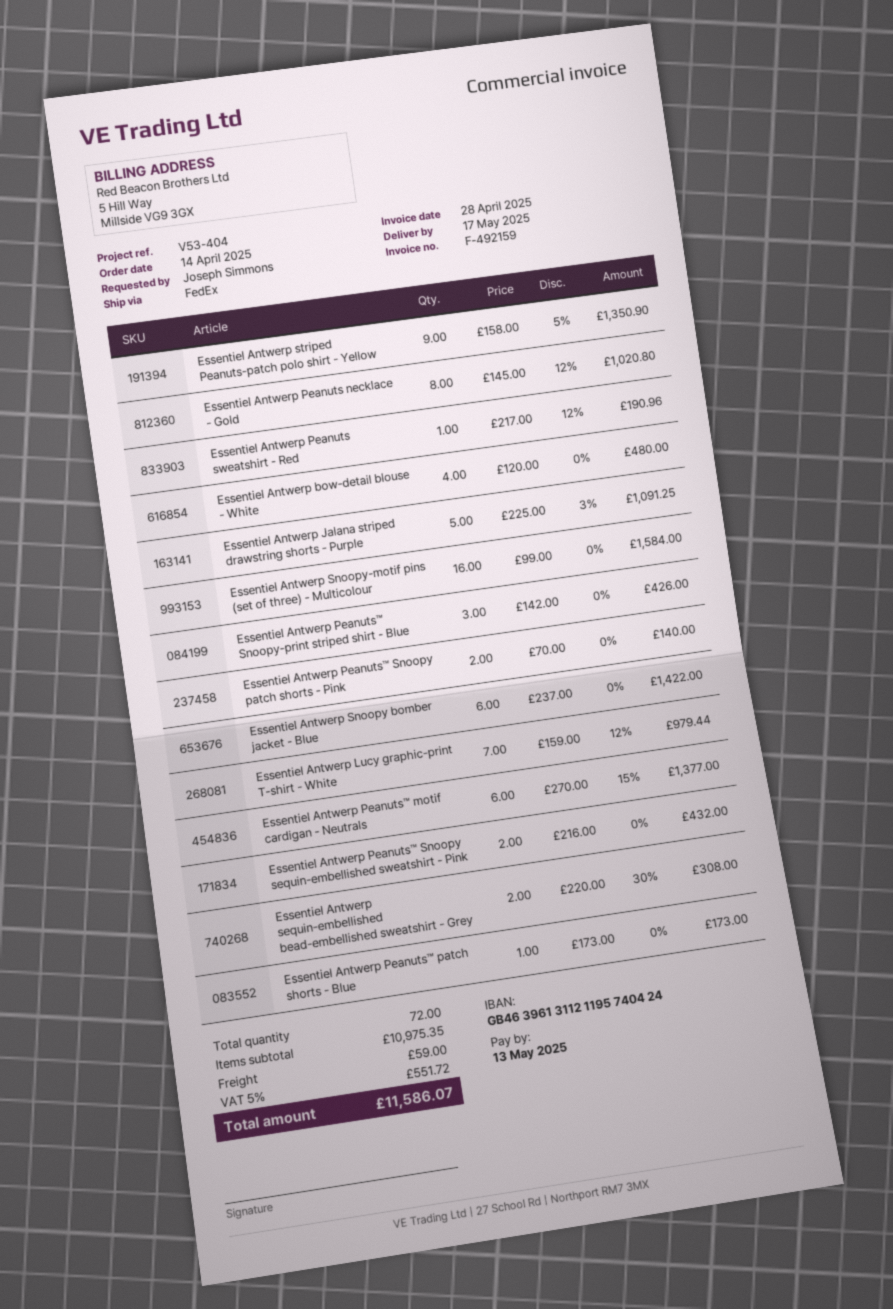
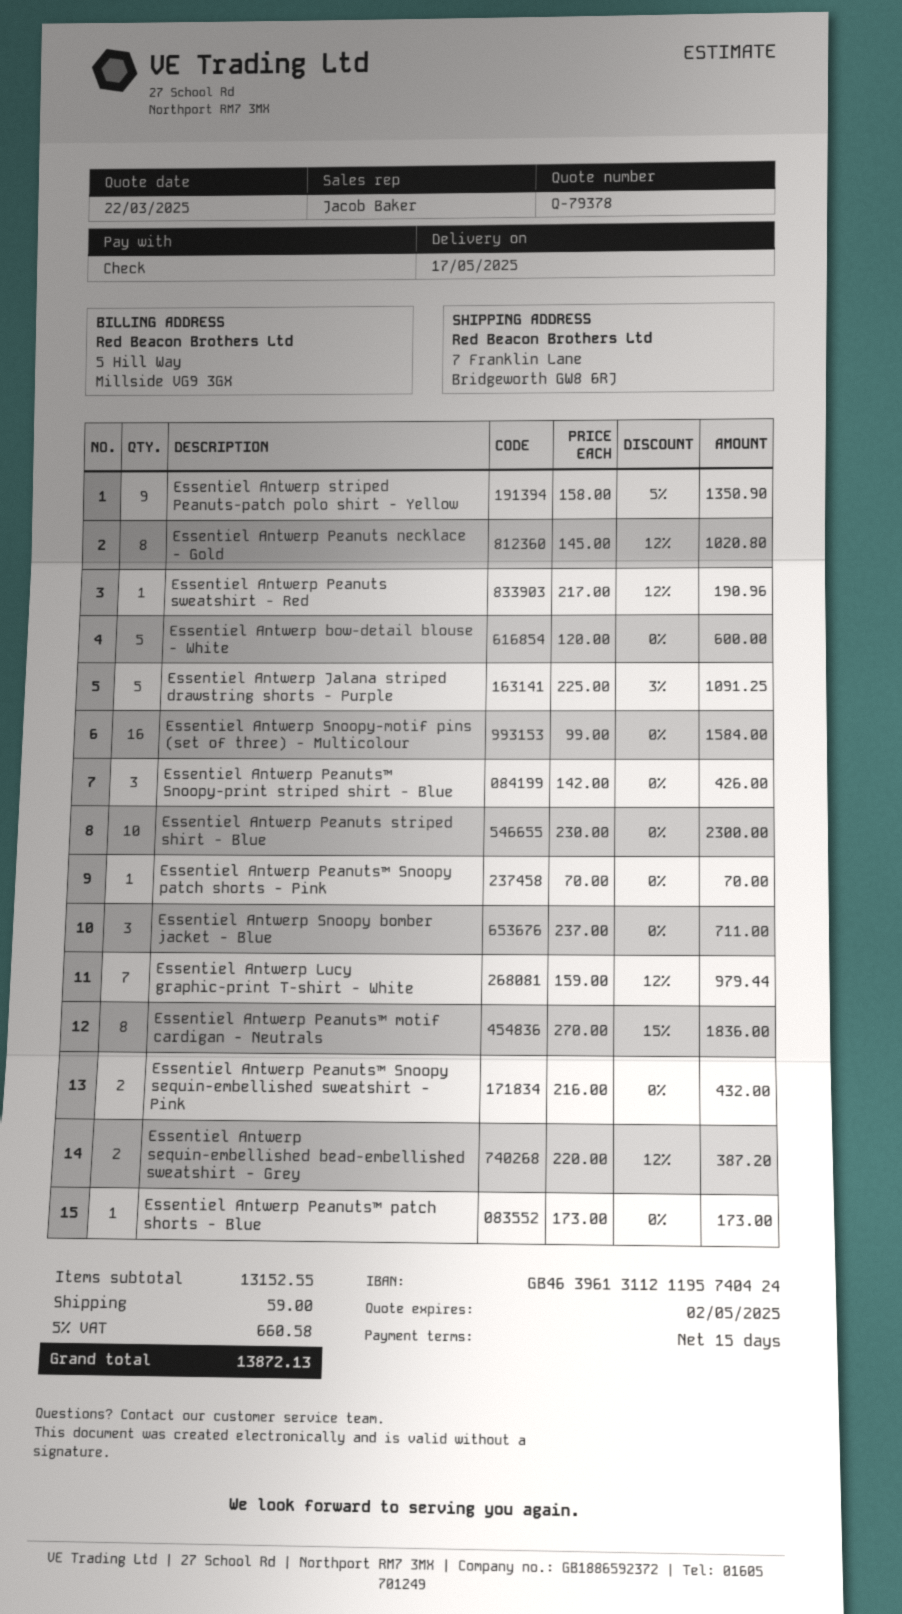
Essentiel Antwerp bow-detail blouse - White: 4 x 120.00 = 480.00 -> 5 x 120.00 = 600.00
Essentiel Antwerp Peanuts™ Snoopy patch shorts - Pink: 2 x 70.00 = 140.00 -> 1 x 70.00 = 70.00
Essentiel Antwerp Snoopy bomber jacket - Blue: 6 x 237.00 = 1422.00 -> 3 x 237.00 = 711.00
Essentiel Antwerp Peanuts™ motif cardigan - Neutrals: 6 x 270.00 - 15% = 1377.00 -> 8 x 270.00 - 15% = 1836.00
Essentiel Antwerp sequin-embellished bead-embellished sweatshirt - Grey: 2 x 220.00 - 30% = 308.00 -> 2 x 220.00 - 12% = 387.20
Essentiel Antwerp Peanuts striped shirt - Blue: none -> 10 x 230.00 = 2300.00
subtotal: 10975.35 -> 13152.55
tax: 5% = 551.72 -> 5% = 660.58
total: 11586.07 -> 13872.13

